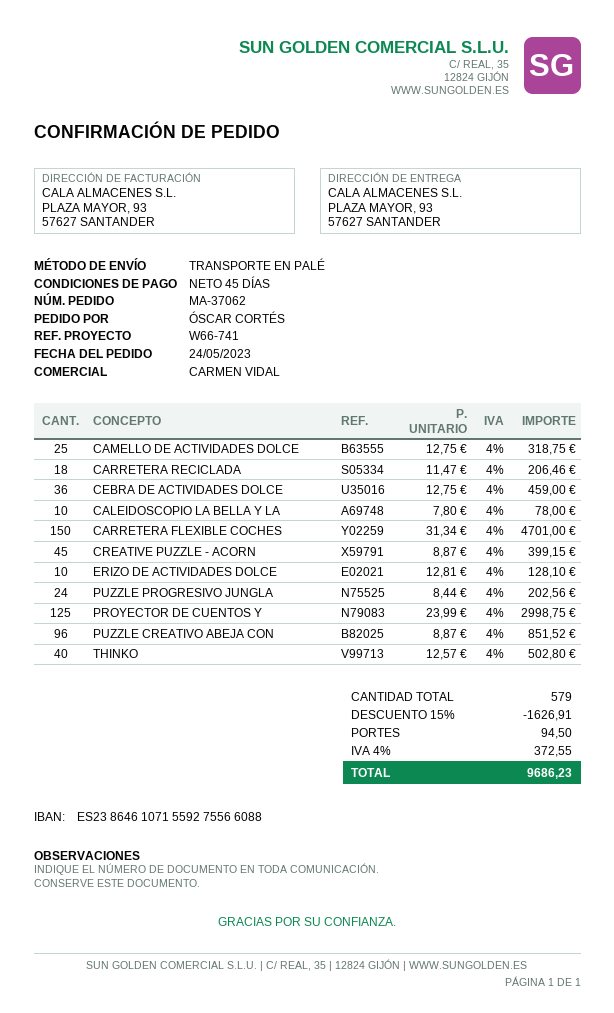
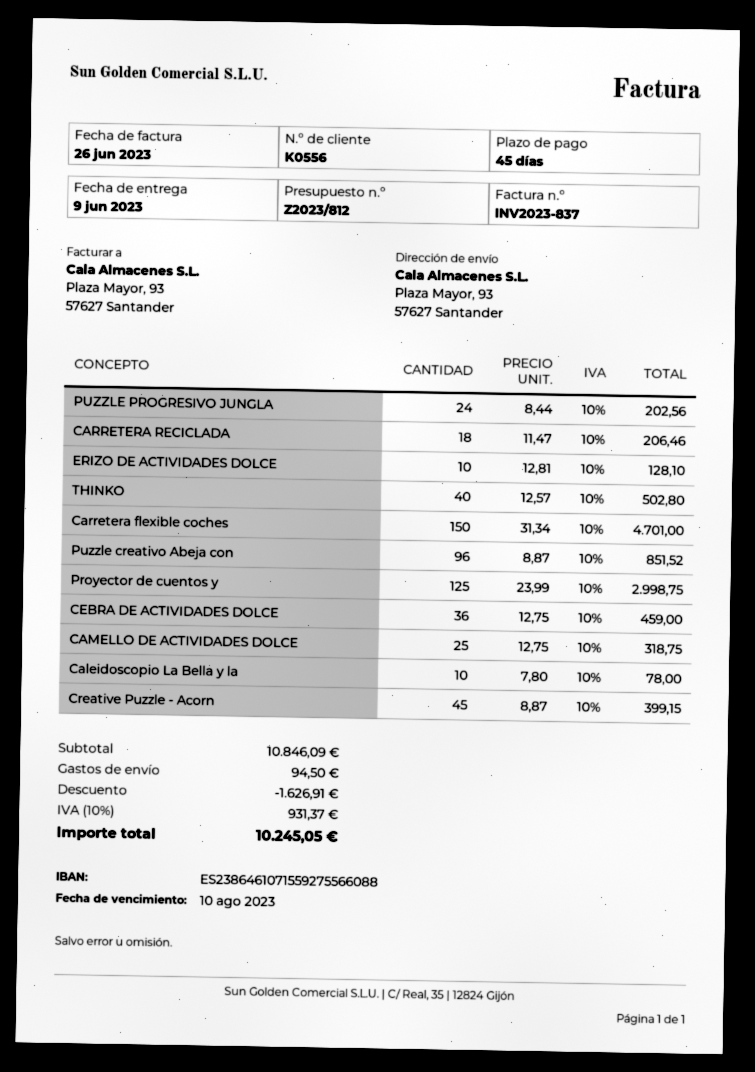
tax: 4% = 372.55 -> 10% = 931.37
total: 9686.23 -> 10245.05

